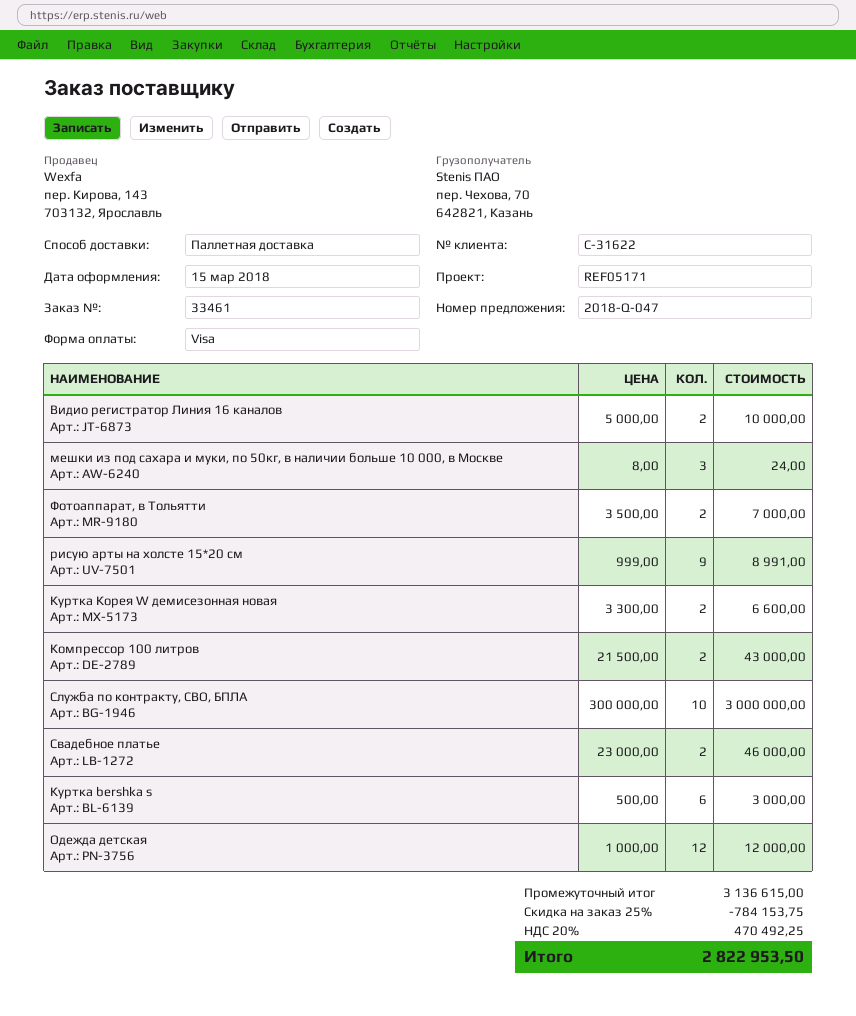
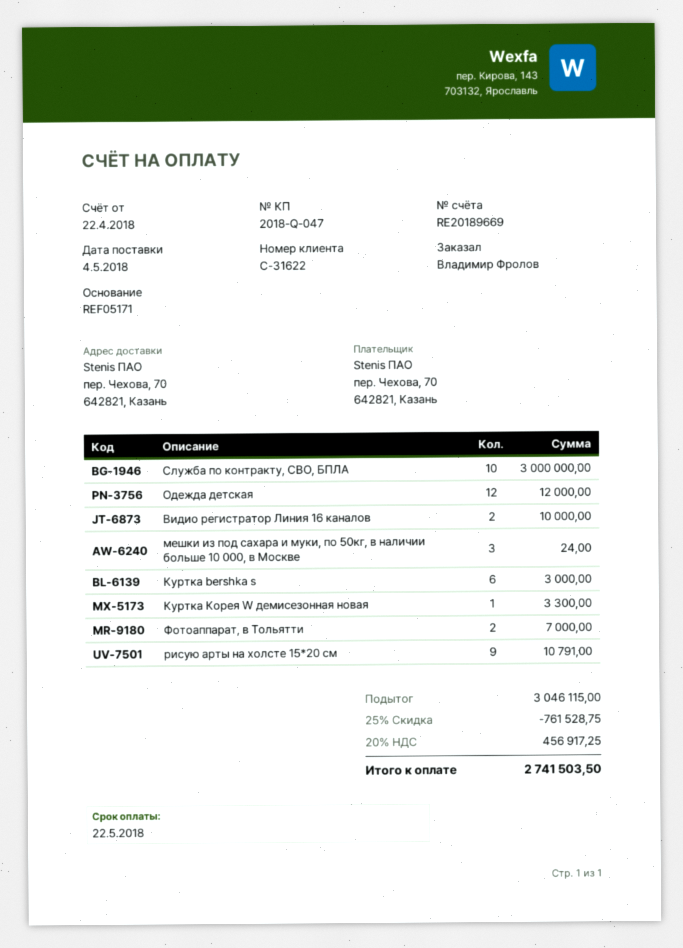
рисую арты на холсте 15*20 см: 9 for 8991.00 -> 9 for 10791.00
Куртка Корея W демисезонная новая: 2 for 6600.00 -> 1 for 3300.00
Компрессор 100 литров: 2 for 43000.00 -> none
Свадебное платье: 2 for 46000.00 -> none
subtotal: 3136615.00 -> 3046115.00
discount: 25% = 784153.75 -> 25% = 761528.75
tax: 20% = 470492.25 -> 20% = 456917.25
total: 2822953.50 -> 2741503.50

